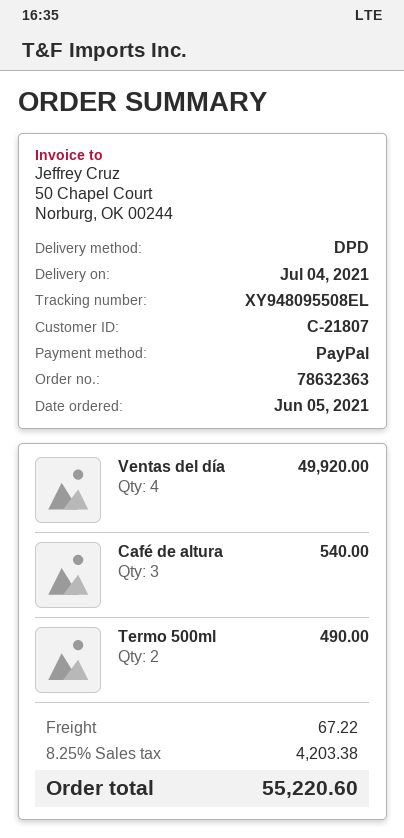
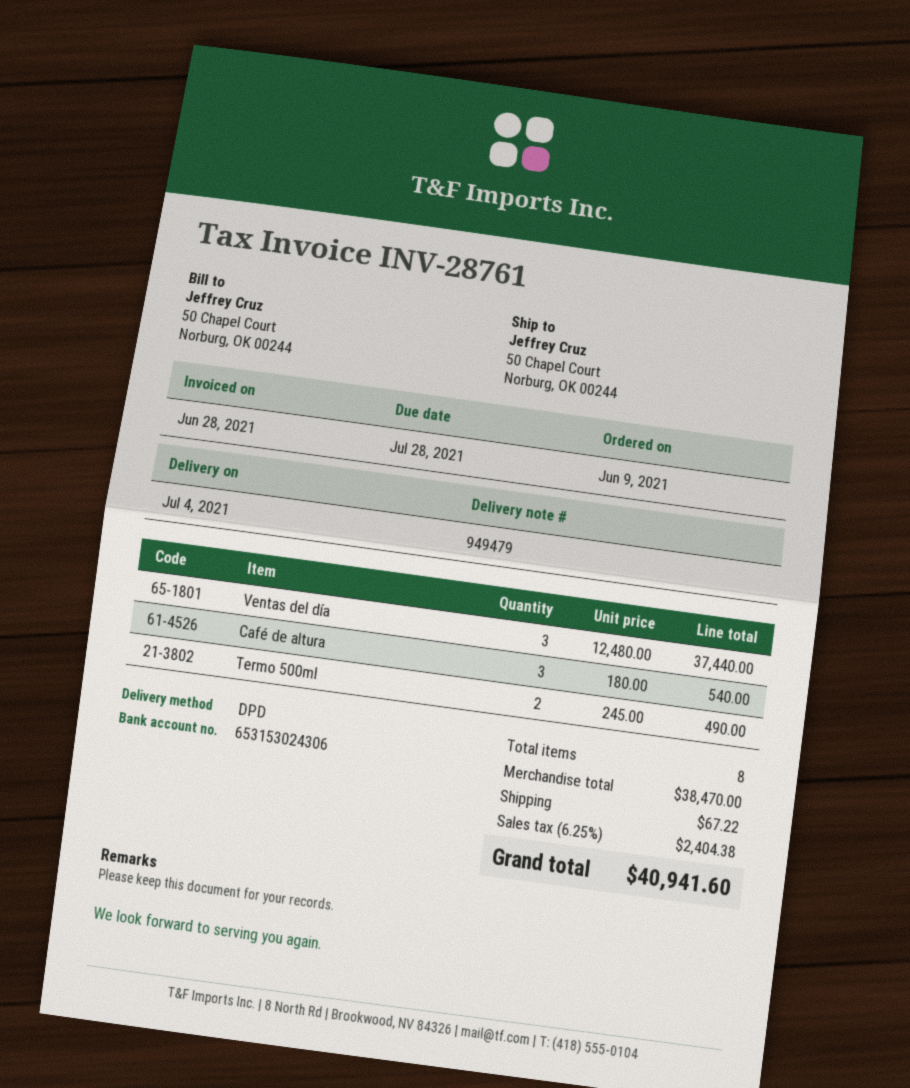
order date: 2021-06-05 -> 2021-06-09
Ventas del día: 4 for 49920.00 -> 3 for 37440.00
tax: 8.25% = 4203.38 -> 6.25% = 2404.38
total: 55220.60 -> 40941.60

